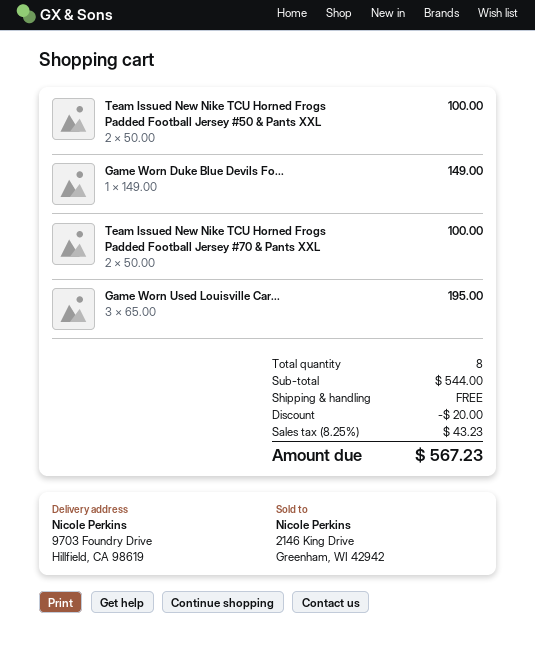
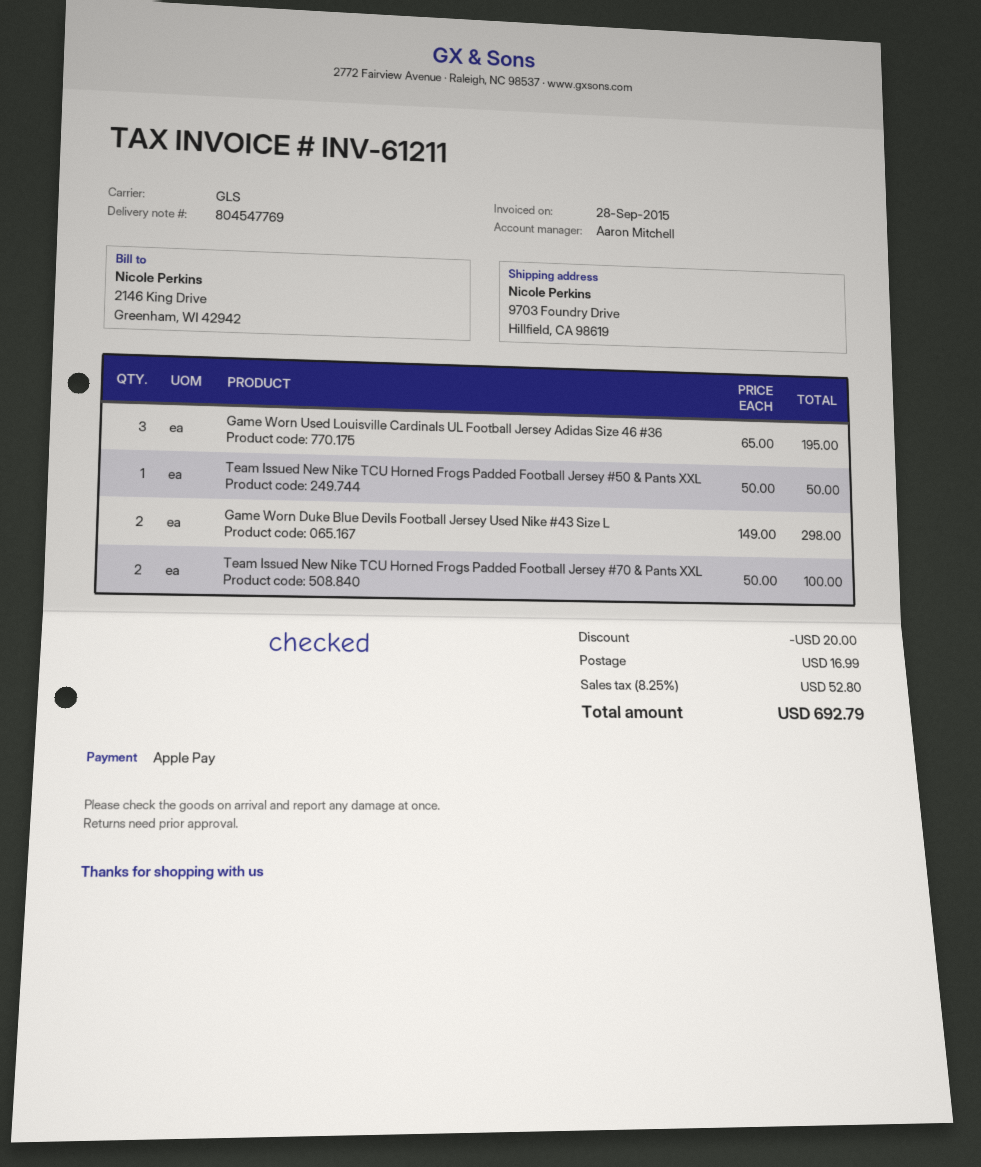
Team Issued New Nike TCU Horned Frogs Padded Football Jersey #50 & Pants XXL: 2 x 50.00 = 100.00 -> 1 x 50.00 = 50.00
Game Worn Duke Blue Devils Fo...: 1 x 149.00 = 149.00 -> 2 x 149.00 = 298.00
shipping: 0.00 -> 16.99
tax: 8.25% = 43.23 -> 8.25% = 52.80
total: 567.23 -> 692.79

